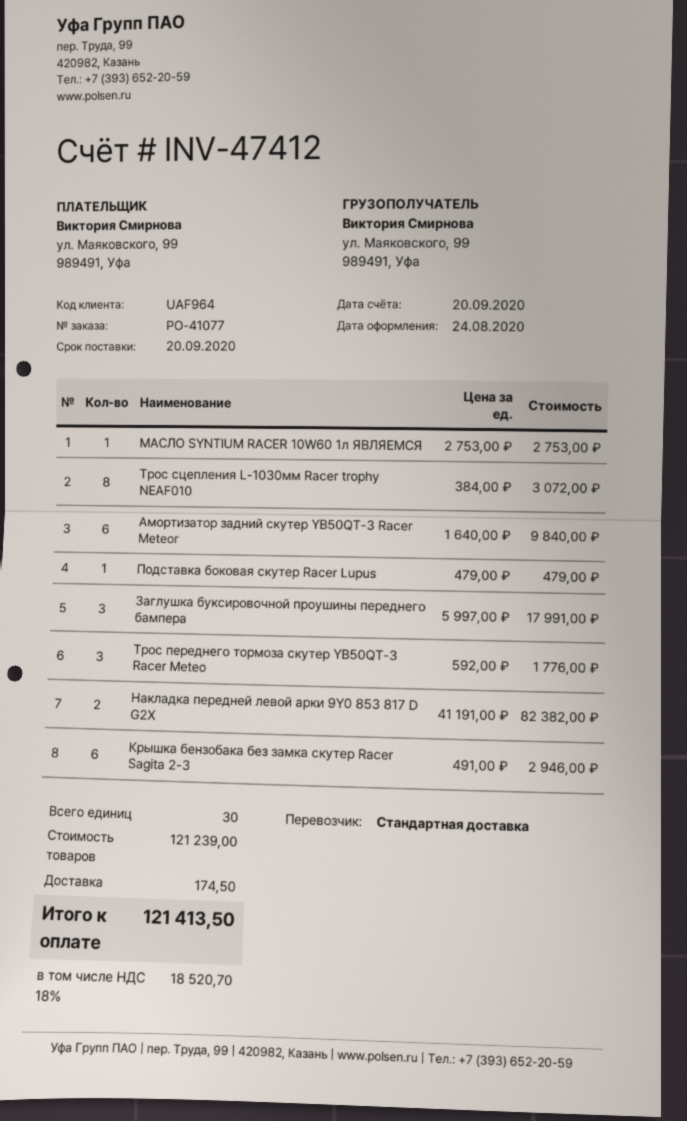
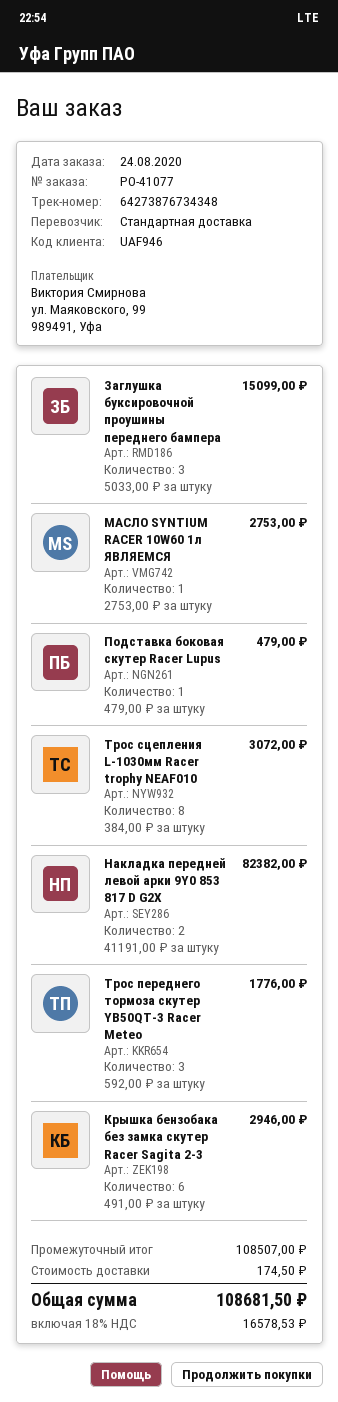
customer number: UAF964 -> UAF946
Амортизатор задний скутер YB50QT-3 Racer Meteor: 6 x 1640.00 = 9840.00 -> none
Заглушка буксировочной проушины переднего бампера: 3 x 5997.00 = 17991.00 -> 3 x 5033.00 = 15099.00
subtotal: 121239.00 -> 108507.00
tax: 18% = 18520.70 -> 18% = 16578.53
total: 121413.50 -> 108681.50

